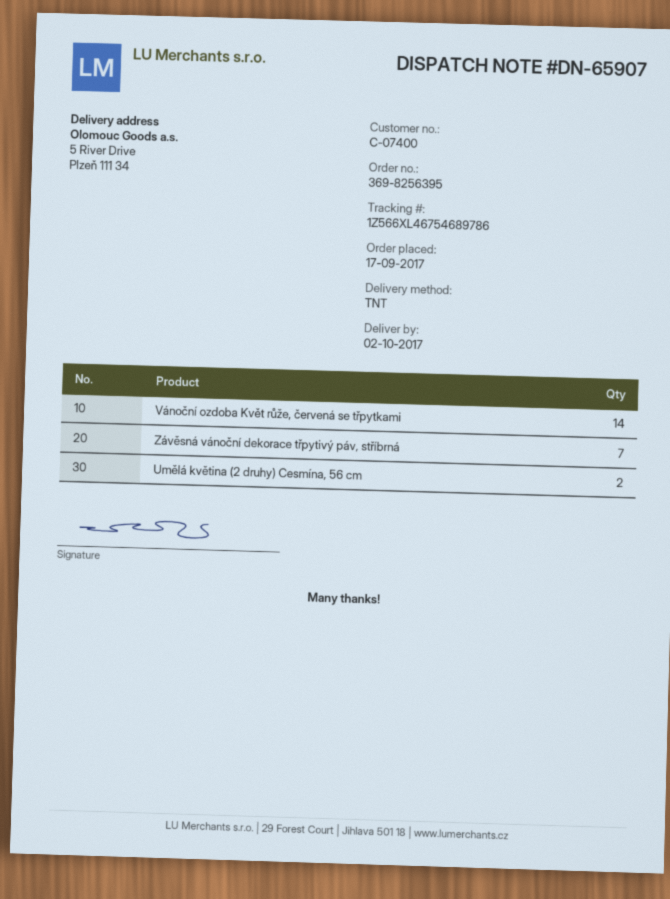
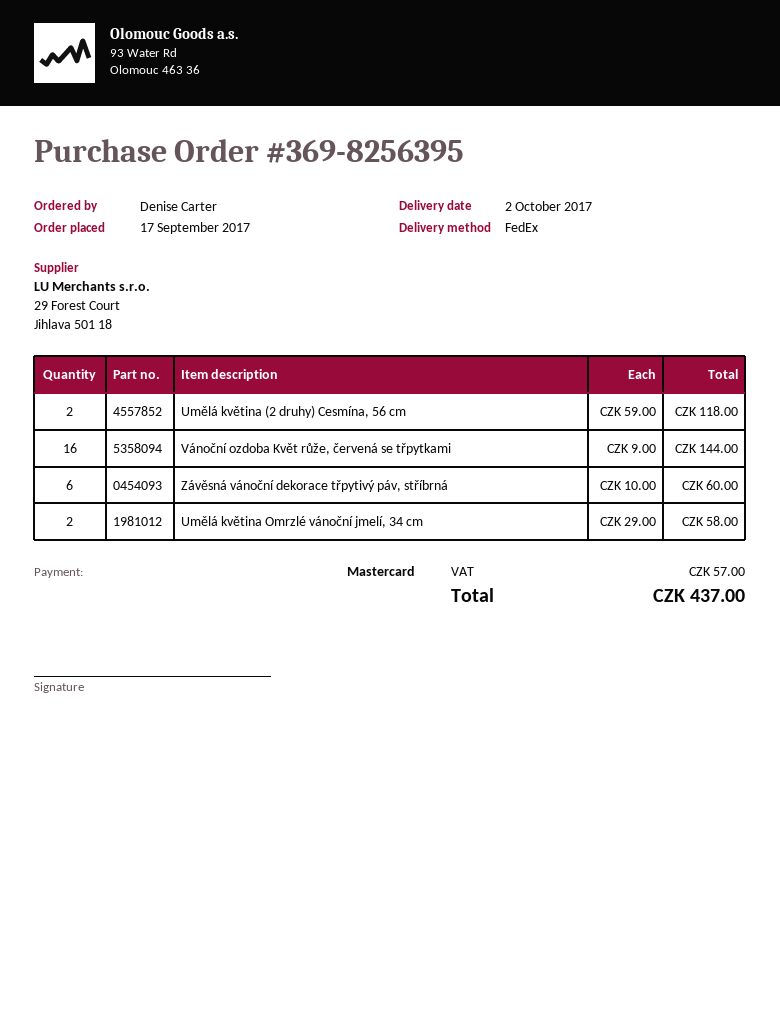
shipping method: TNT -> FedEx
Vánoční ozdoba Květ růže, červená se třpytkami: 14 -> 16
Závěsná vánoční dekorace třpytivý páv, stříbrná: 7 -> 6
Umělá květina Omrzlé vánoční jmelí, 34 cm: none -> 2

